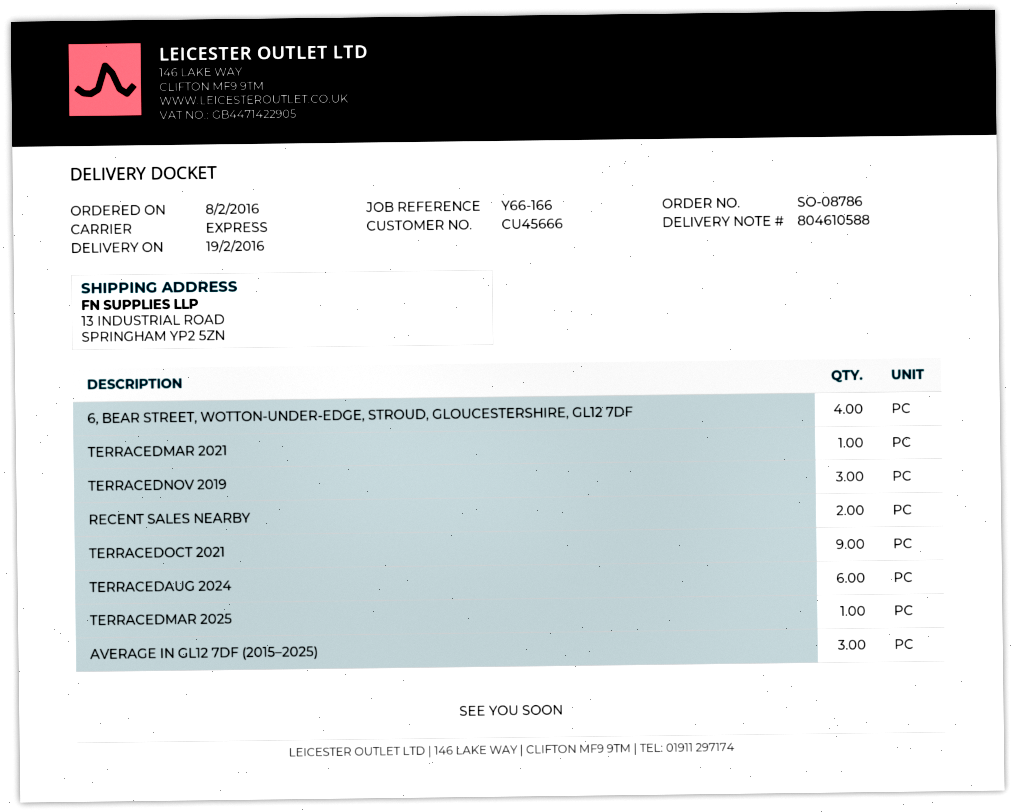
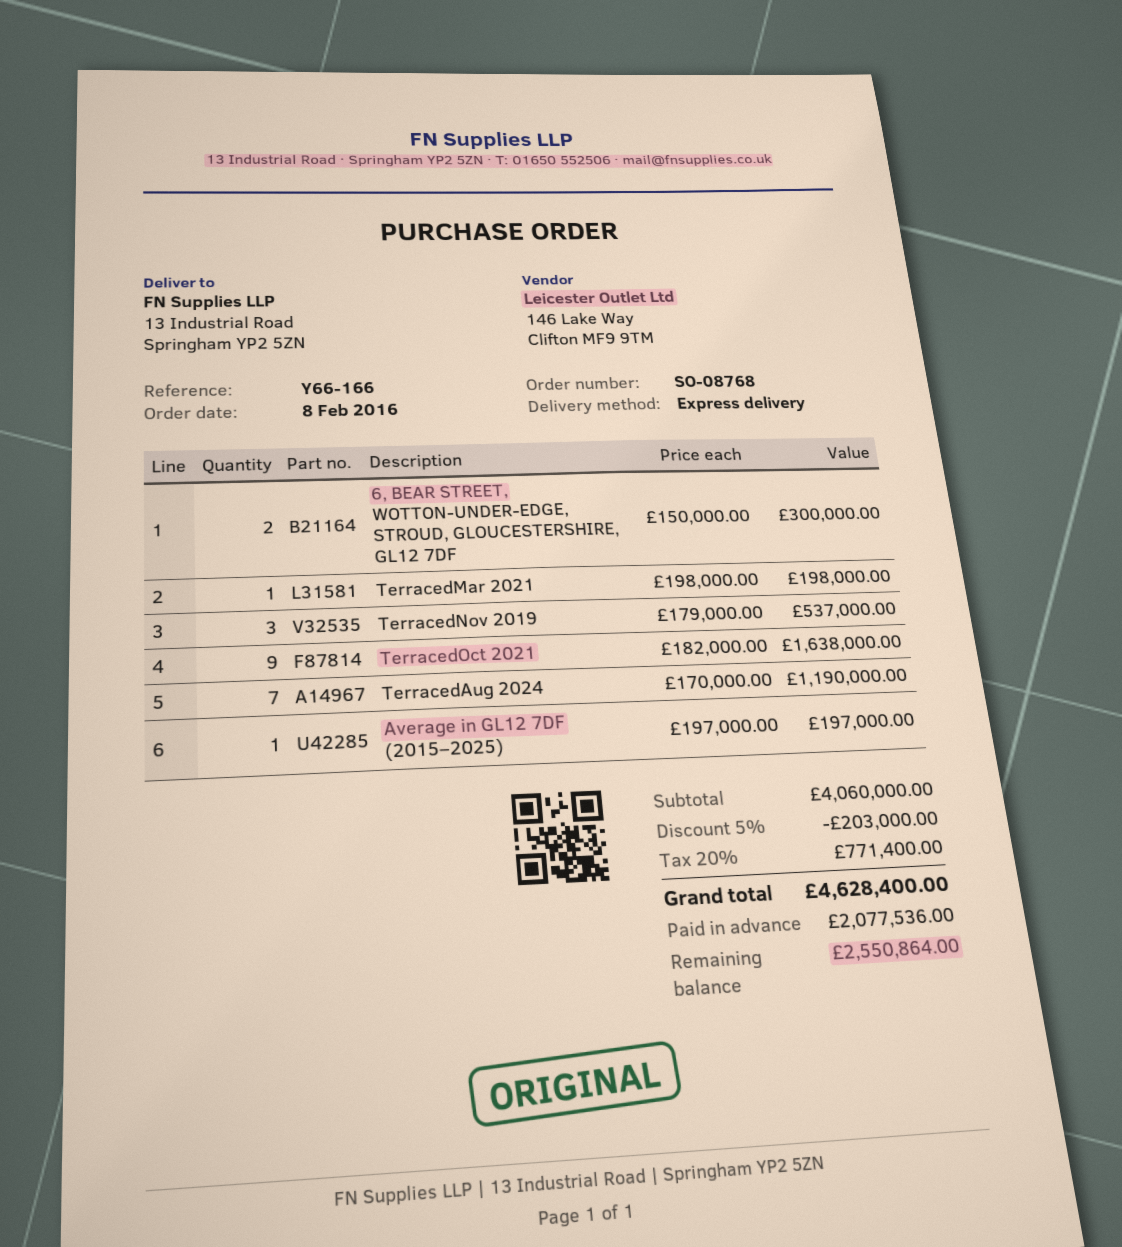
order number: SO-08786 -> SO-08768
6, BEAR STREET, WOTTON-UNDER-EDGE, STROUD, GLOUCESTERSHIRE, GL12 7DF: 4 -> 2
RECENT SALES NEARBY: 2 -> none
TERRACEDAUG 2024: 6 -> 7
TERRACEDMAR 2025: 1 -> none
AVERAGE IN GL12 7DF (2015–2025): 3 -> 1

